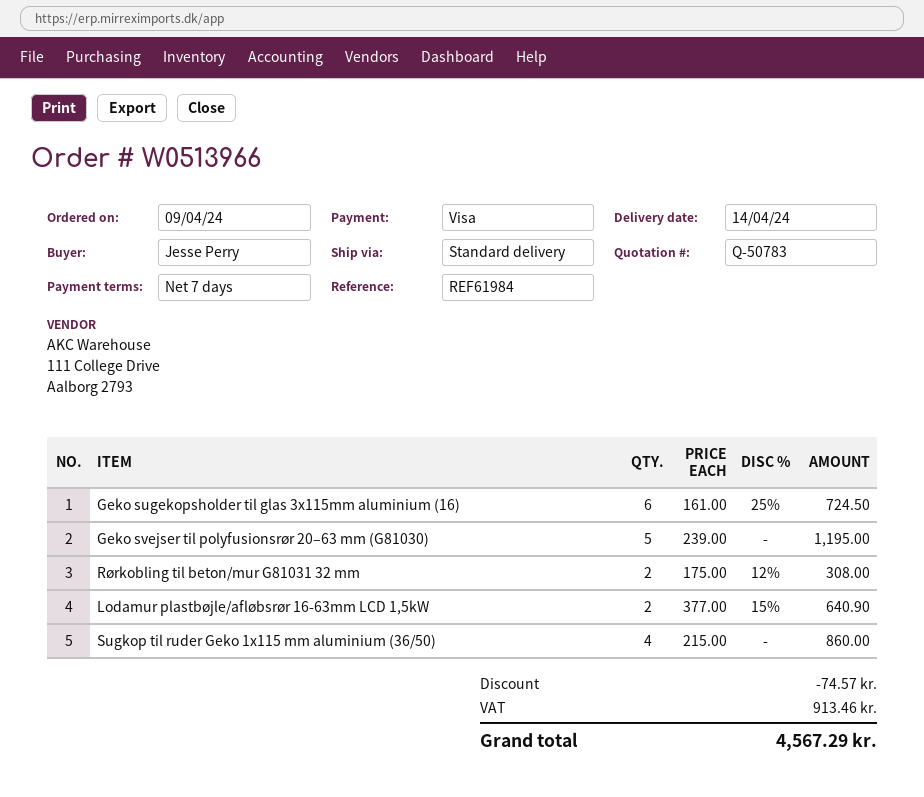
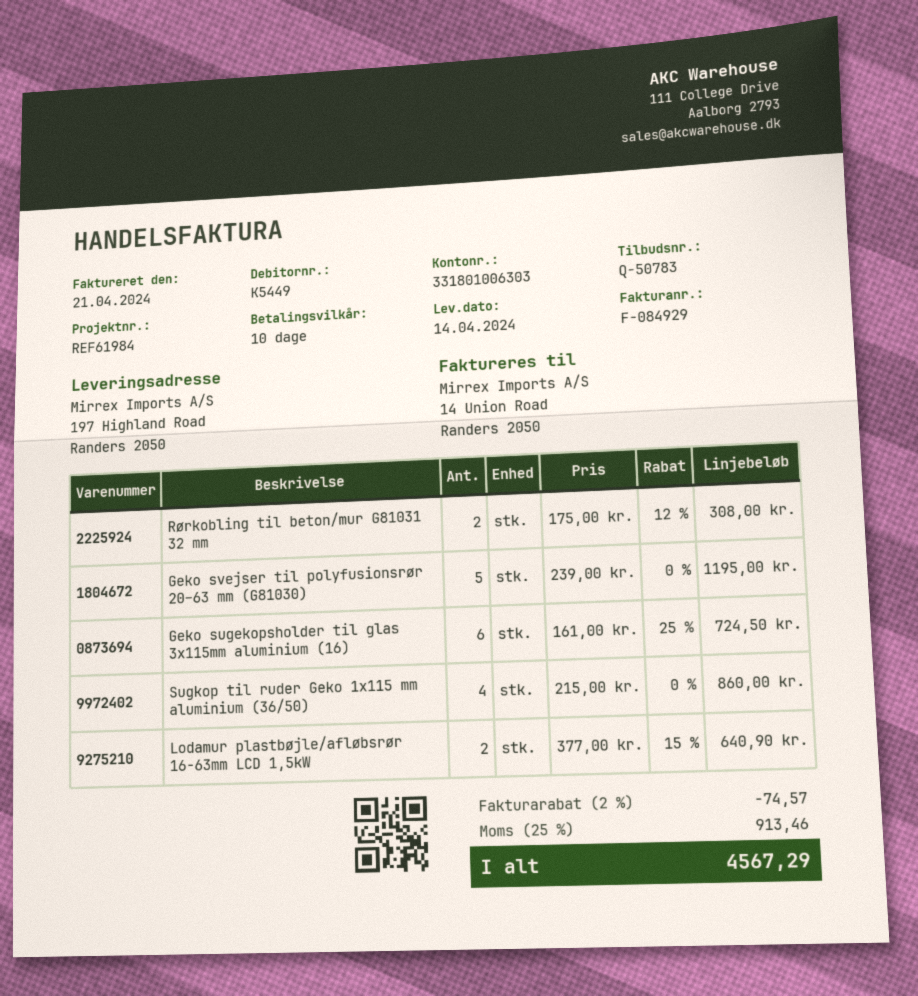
payment terms: 7 days -> 10 days

